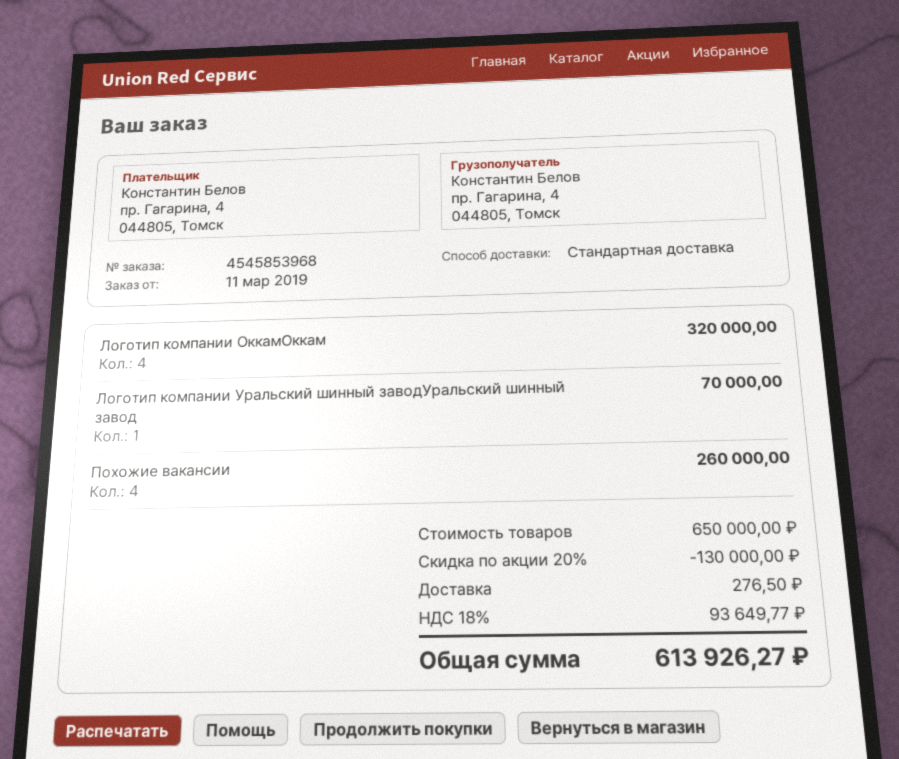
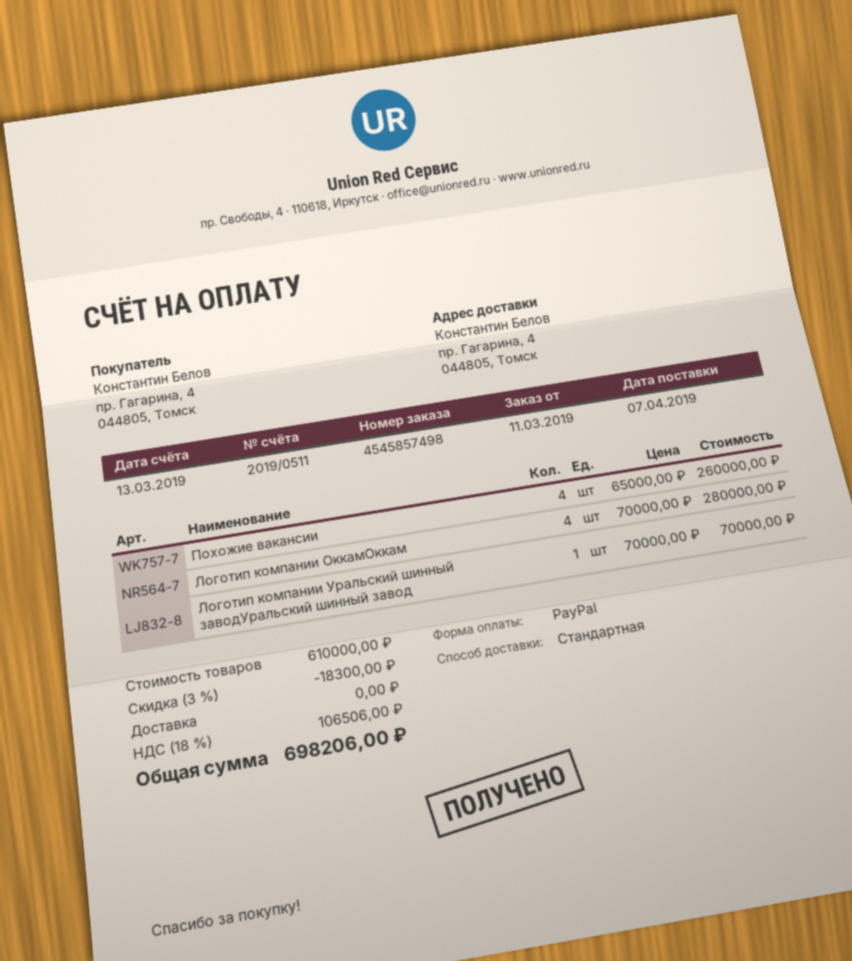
order number: 4545853968 -> 4545857498
Логотип компании ОккамОккам: 4 for 320000.00 -> 4 for 280000.00
subtotal: 650000.00 -> 610000.00
discount: 20% = 130000.00 -> 3% = 18300.00
shipping: 276.50 -> 0.00
tax: 18% = 93649.77 -> 18% = 106506.00
total: 613926.27 -> 698206.00

